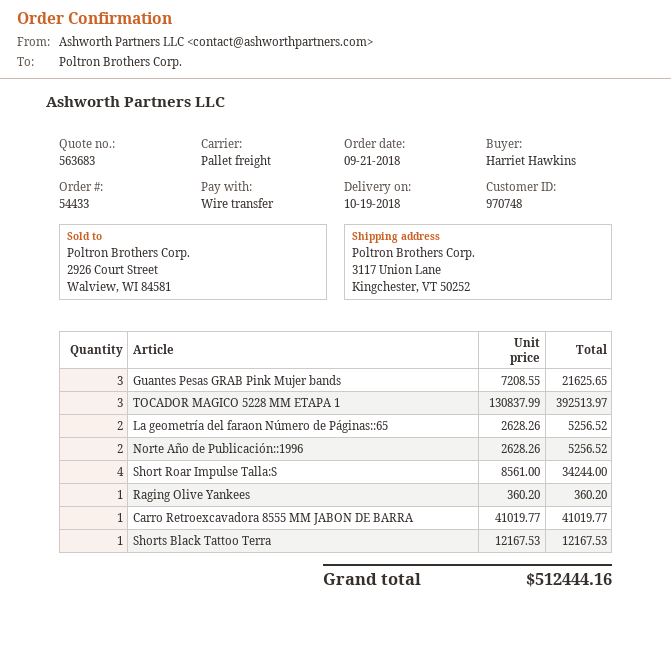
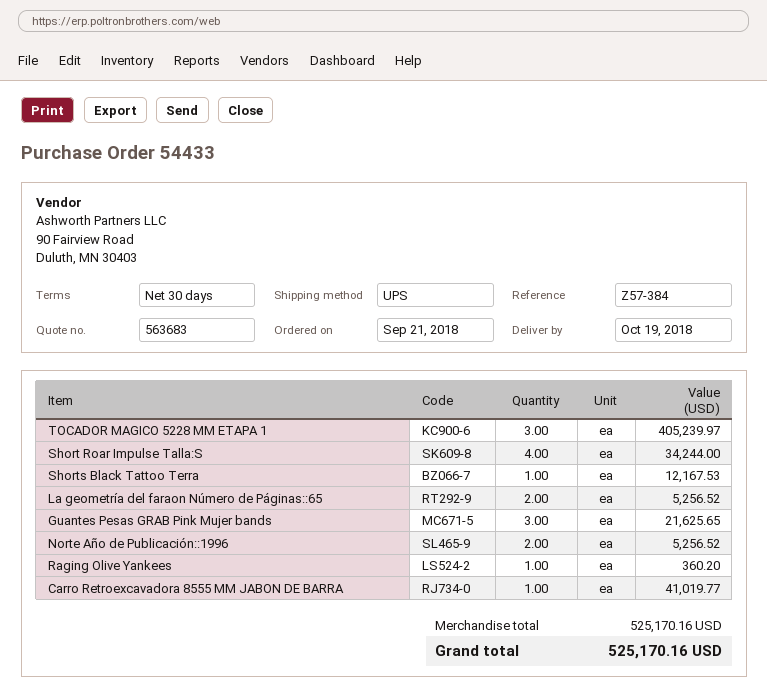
shipping method: pallet freight -> UPS
TOCADOR MAGICO 5228 MM ETAPA 1: 3 for 392513.97 -> 3 for 405239.97
total: 512444.16 -> 525170.16

